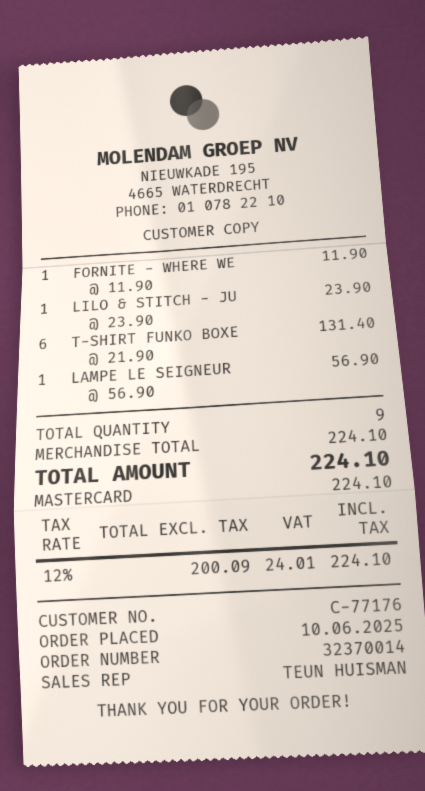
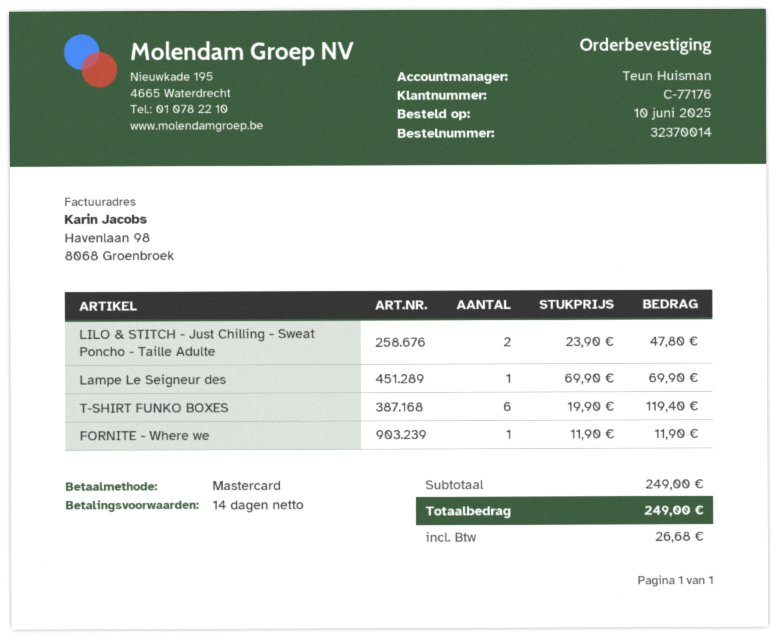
LILO & STITCH - JU: 1 x 23.90 = 23.90 -> 2 x 23.90 = 47.80
T-SHIRT FUNKO BOXE: 6 x 21.90 = 131.40 -> 6 x 19.90 = 119.40
LAMPE LE SEIGNEUR: 1 x 56.90 = 56.90 -> 1 x 69.90 = 69.90
subtotal: 224.10 -> 249.00
tax: 24.01 -> 26.68
total: 224.10 -> 249.00

